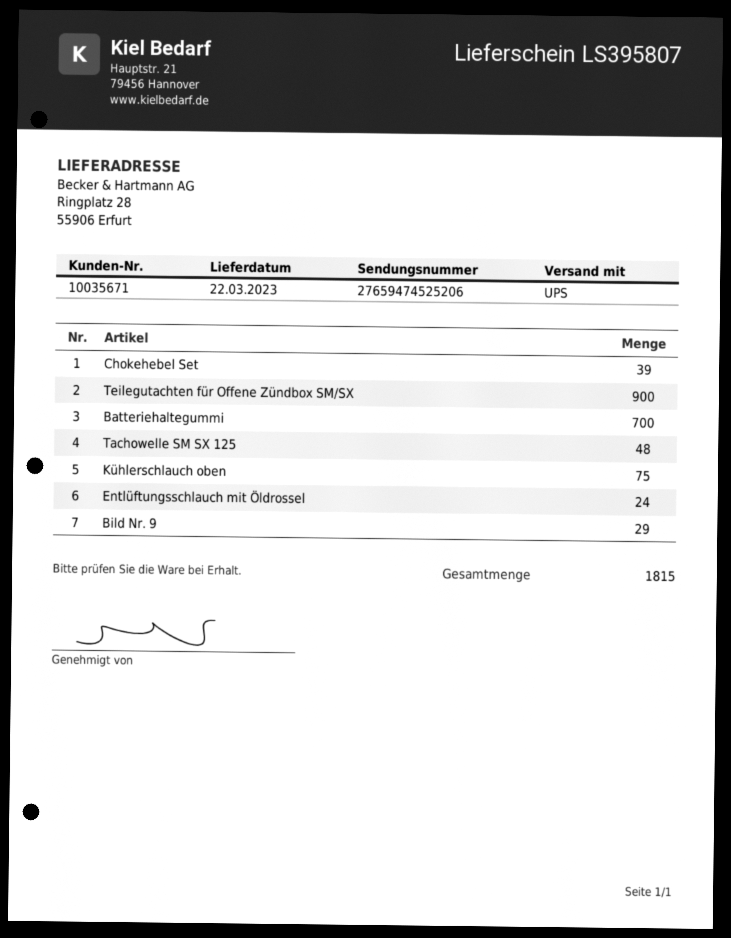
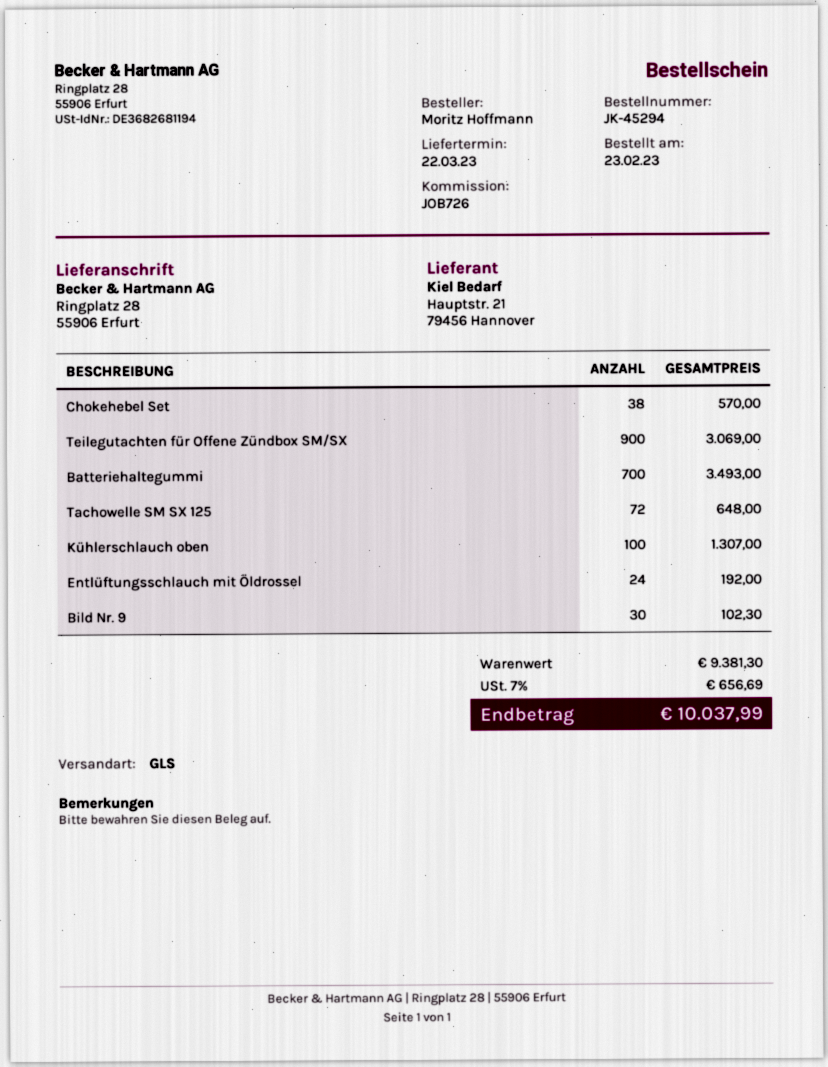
shipping method: UPS -> GLS
Chokehebel Set: 39 -> 38
Tachowelle SM SX 125: 48 -> 72
Kühlerschlauch oben: 75 -> 100
Bild Nr. 9: 29 -> 30

